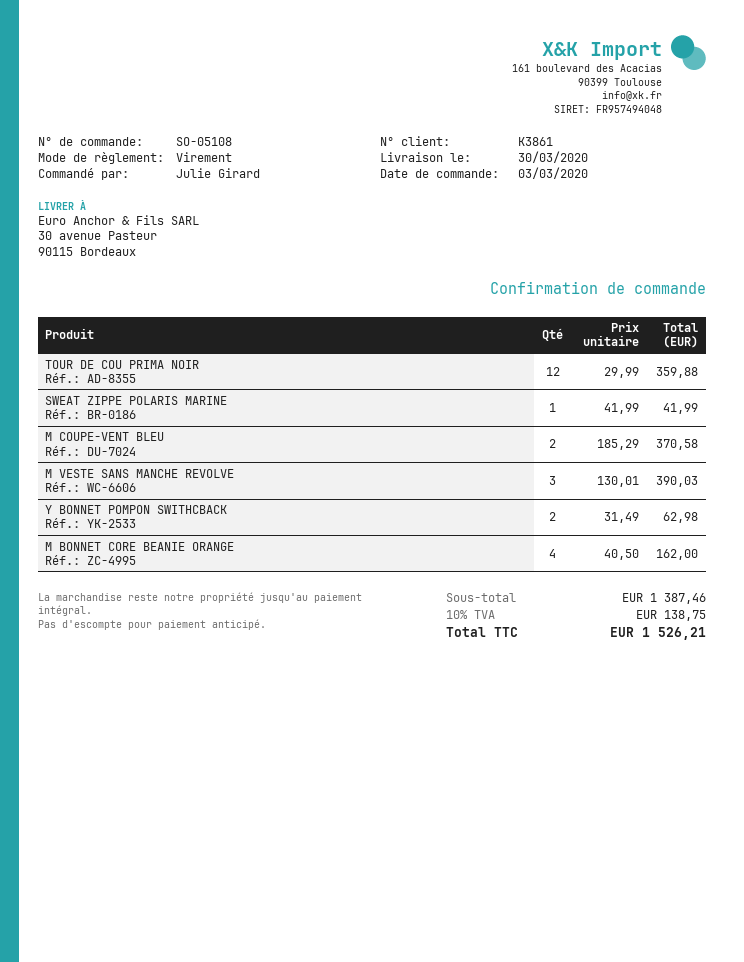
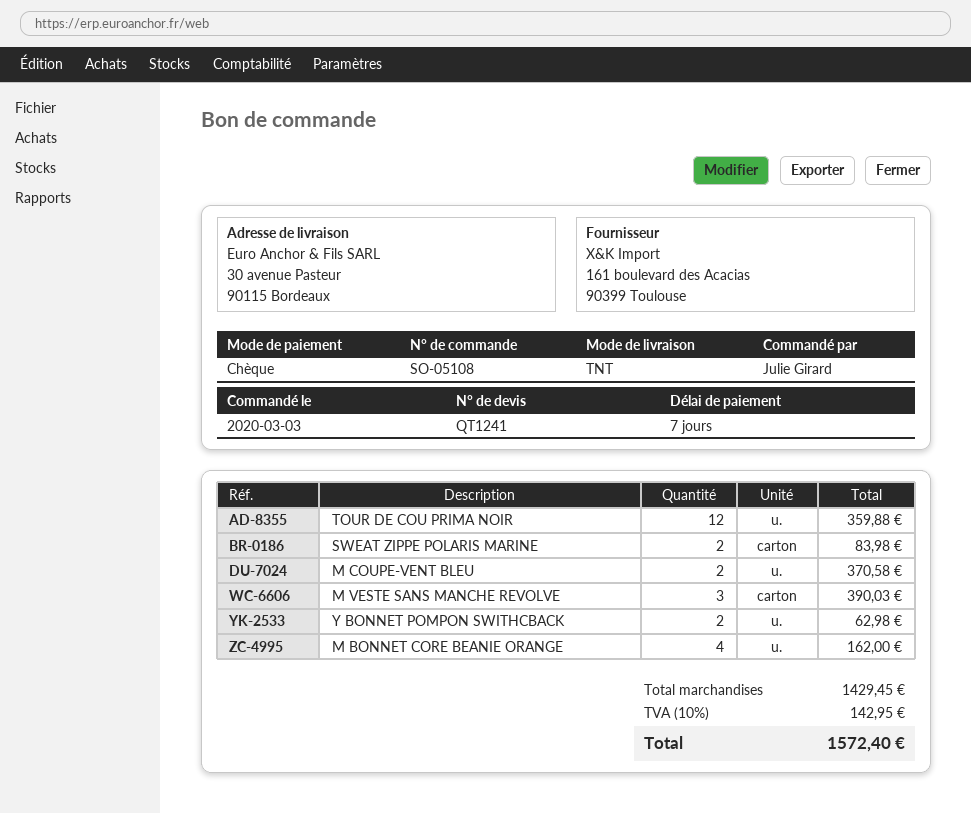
payment method: bank transfer -> cheque
SWEAT ZIPPE POLARIS MARINE: 1 for 41.99 -> 2 for 83.98
subtotal: 1387.46 -> 1429.45
tax: 10% = 138.75 -> 10% = 142.95
total: 1526.21 -> 1572.40

